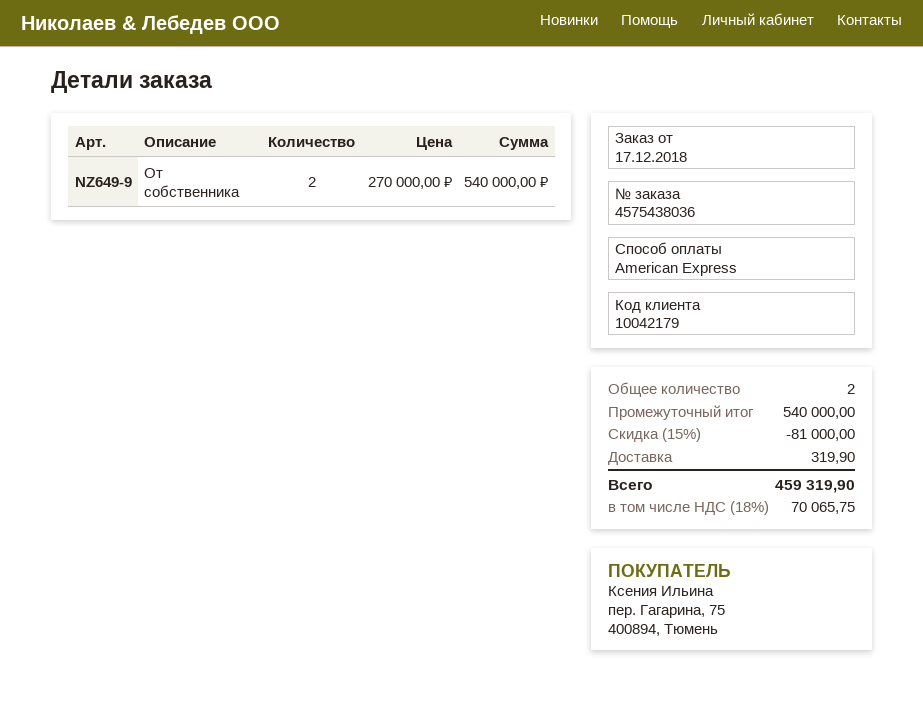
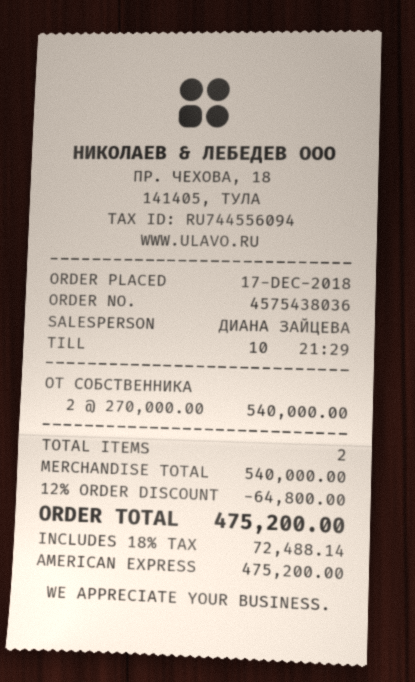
discount: 15% = 81000.00 -> 12% = 64800.00
shipping: 319.90 -> none
tax: 18% = 70065.75 -> 18% = 72488.14
total: 459319.90 -> 475200.00

